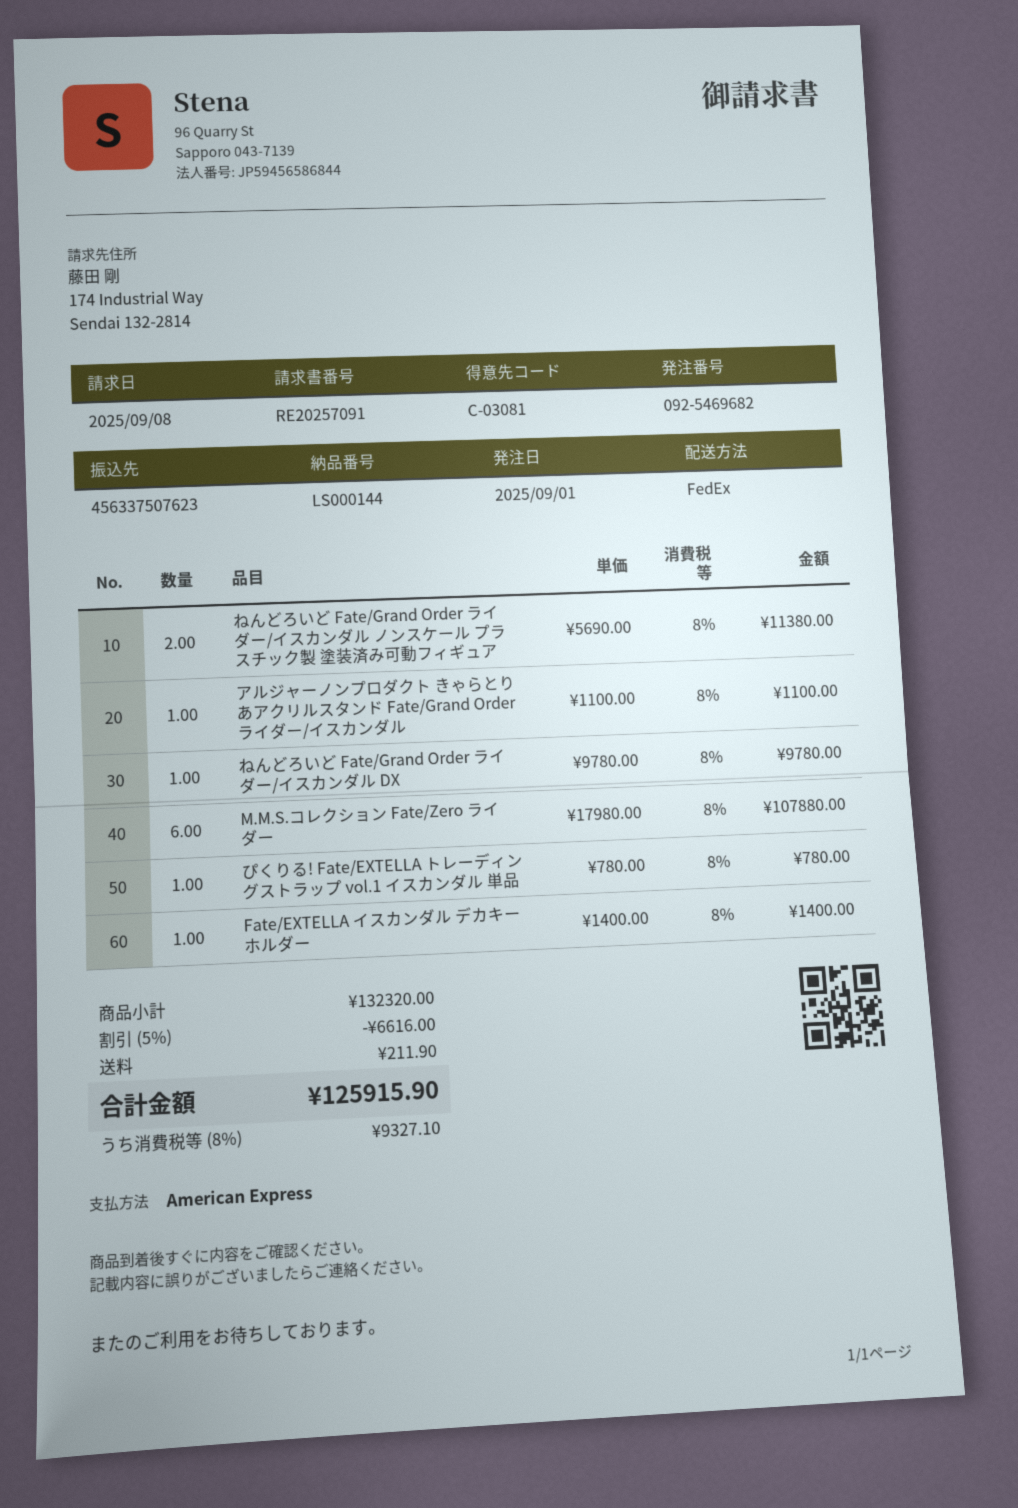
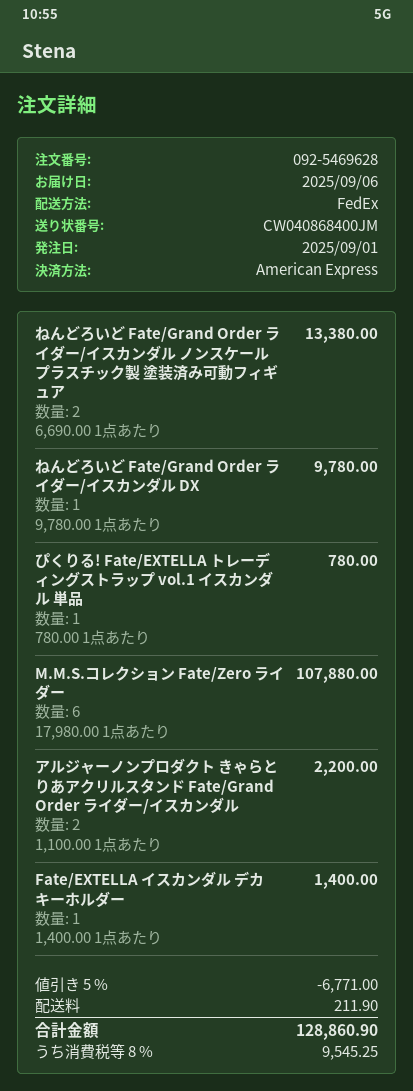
order number: 092-5469682 -> 092-5469628
ねんどろいど Fate/Grand Order ライダー/イスカンダル ノンスケール プラスチック製 塗装済み可動フィギュア: 2 x 5690.00 = 11380.00 -> 2 x 6690.00 = 13380.00
アルジャーノンプロダクト きゃらとりあアクリルスタンド Fate/Grand Order ライダー/イスカンダル: 1 x 1100.00 = 1100.00 -> 2 x 1100.00 = 2200.00
discount: 5% = 6616.00 -> 5% = 6771.00
tax: 8% = 9327.10 -> 8% = 9545.25
total: 125915.90 -> 128860.90

